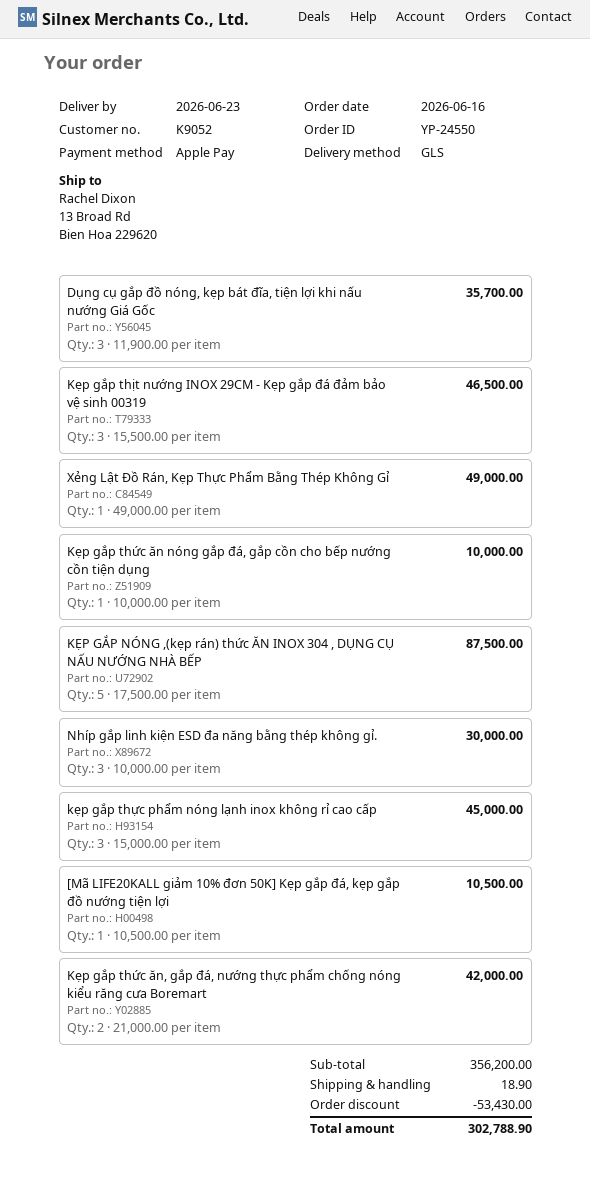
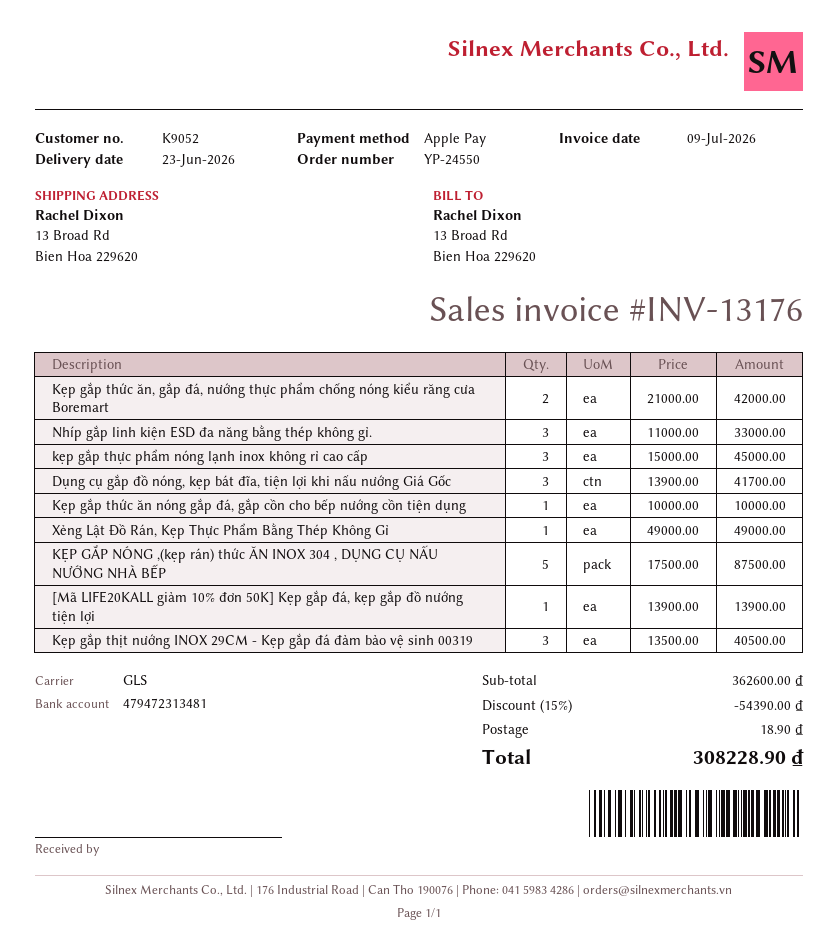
Dụng cụ gắp đồ nóng, kẹp bát đĩa, tiện lợi khi nấu nướng Giá Gốc: 3 x 11900.00 = 35700.00 -> 3 x 13900.00 = 41700.00
Kẹp gắp thịt nướng INOX 29CM - Kẹp gắp đá đảm bảo vệ sinh 00319: 3 x 15500.00 = 46500.00 -> 3 x 13500.00 = 40500.00
Nhíp gắp linh kiện ESD đa năng bằng thép không gỉ.: 3 x 10000.00 = 30000.00 -> 3 x 11000.00 = 33000.00
[Mã LIFE20KALL giảm 10% đơn 50K] Kẹp gắp đá, kẹp gắp đồ nướng tiện lợi: 1 x 10500.00 = 10500.00 -> 1 x 13900.00 = 13900.00
subtotal: 356200.00 -> 362600.00
discount: 53430.00 -> 54390.00
total: 302788.90 -> 308228.90

